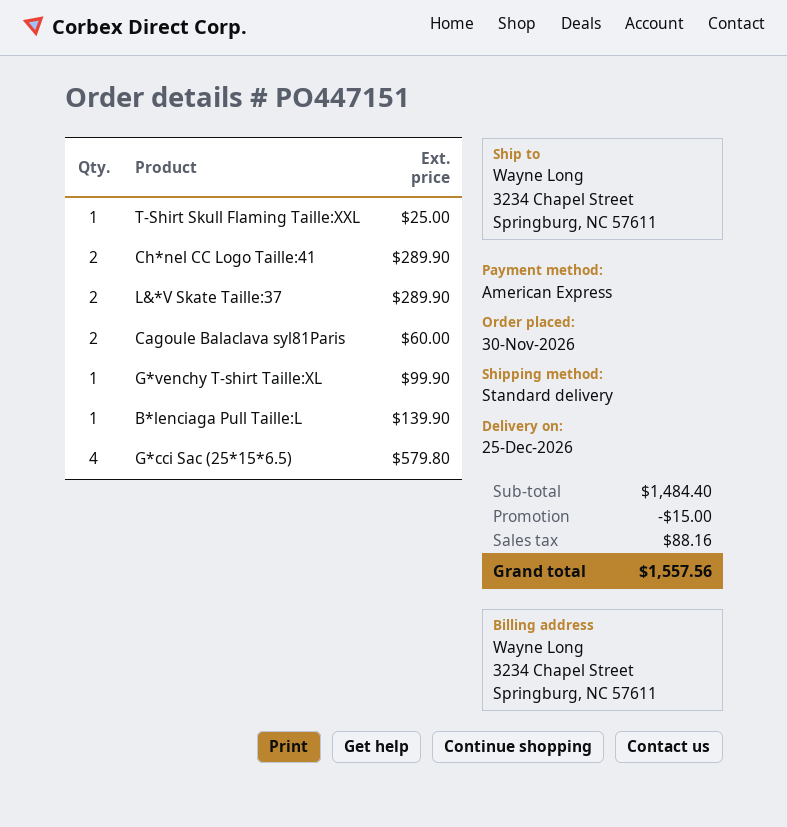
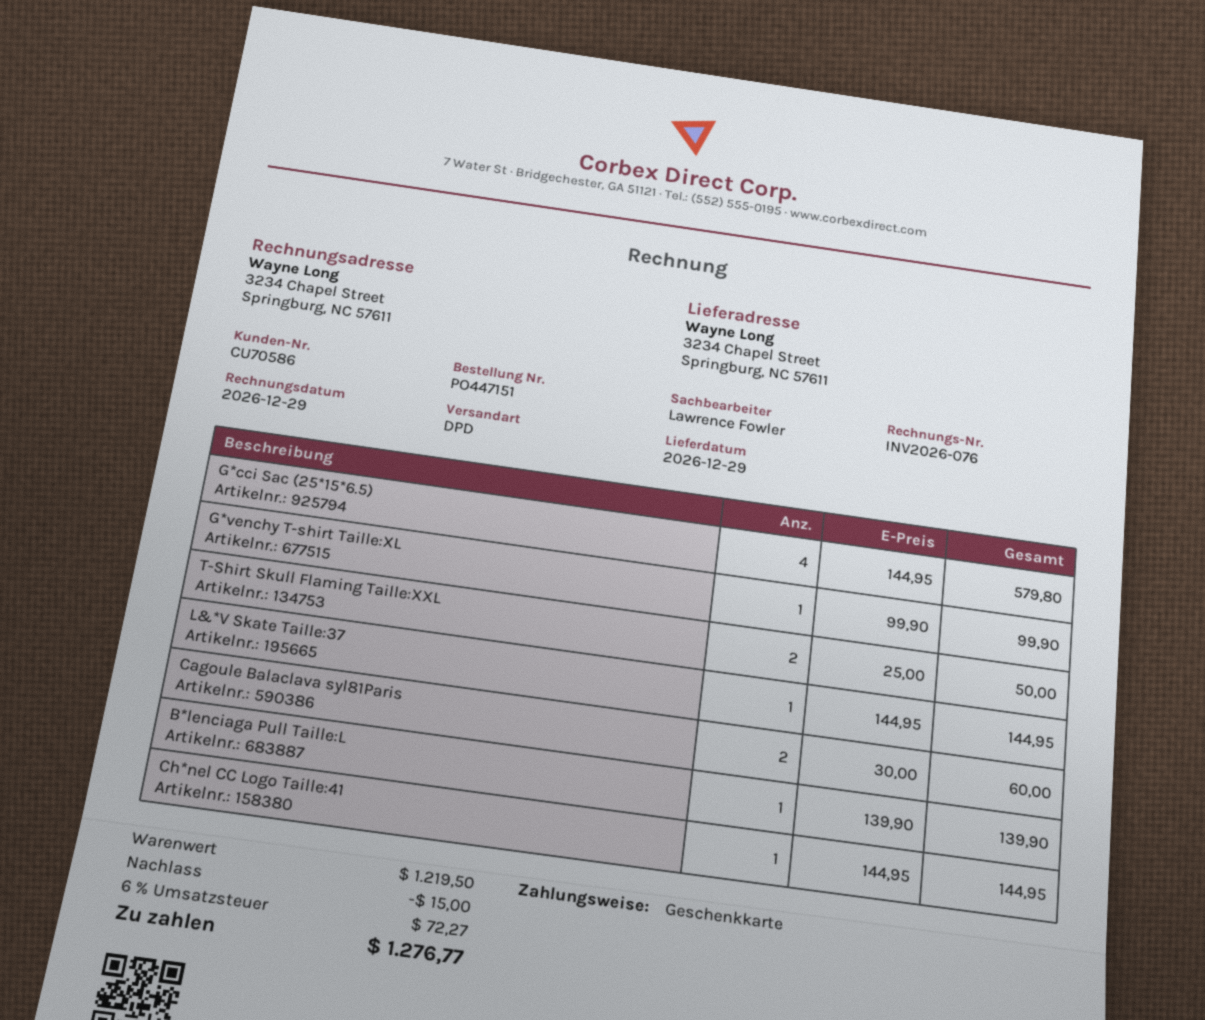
delivery date: 2026-12-25 -> 2026-12-29
payment method: American Express -> gift card
shipping method: standard -> DPD
T-Shirt Skull Flaming Taille:XXL: 1 for 25.00 -> 2 for 50.00
Ch*nel CC Logo Taille:41: 2 for 289.90 -> 1 for 144.95
L&*V Skate Taille:37: 2 for 289.90 -> 1 for 144.95
subtotal: 1484.40 -> 1219.50
tax: 88.16 -> 72.27
total: 1557.56 -> 1276.77

